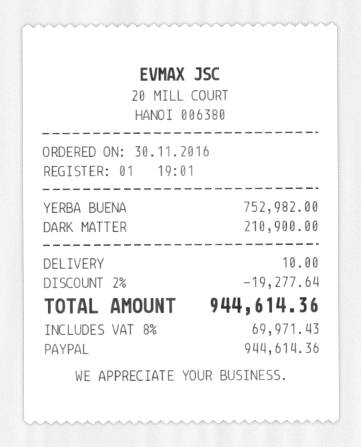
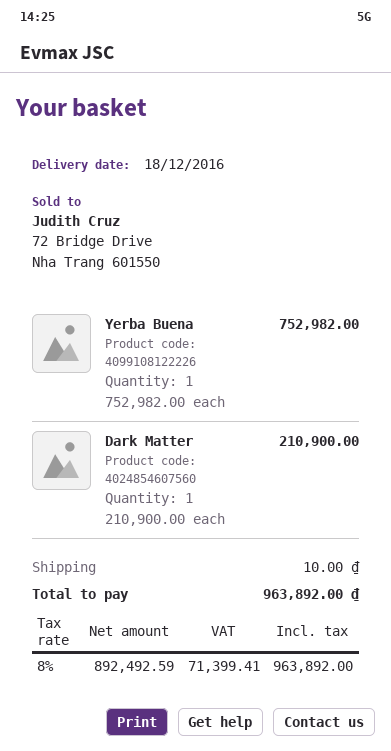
discount: 2% = 19277.64 -> none
tax: 8% = 69971.43 -> 8% = 71399.41
total: 944614.36 -> 963892.00

